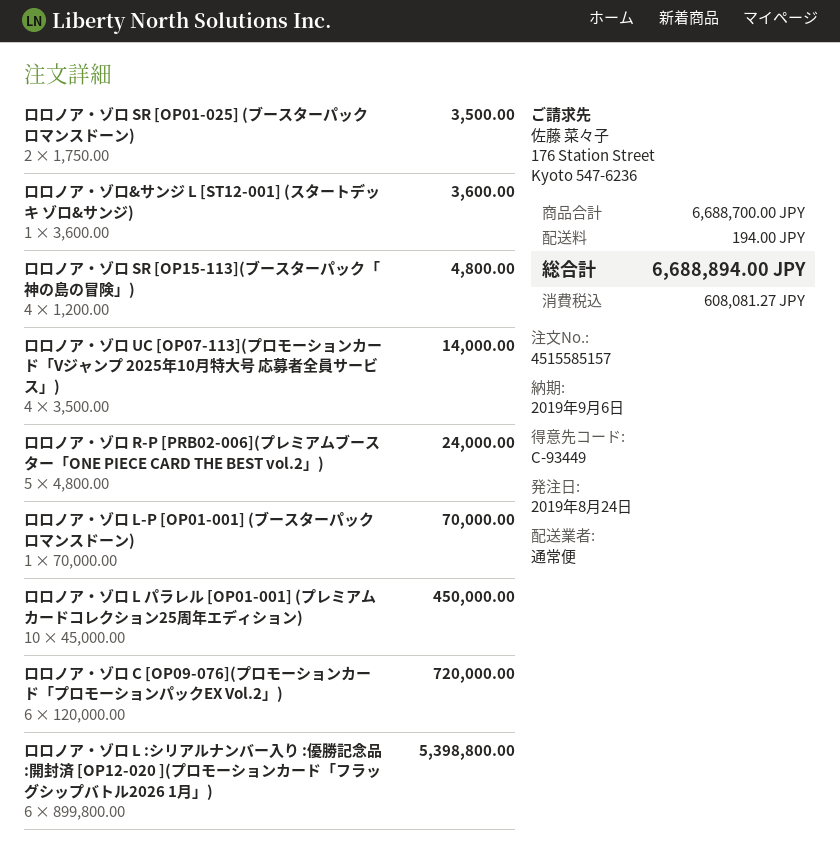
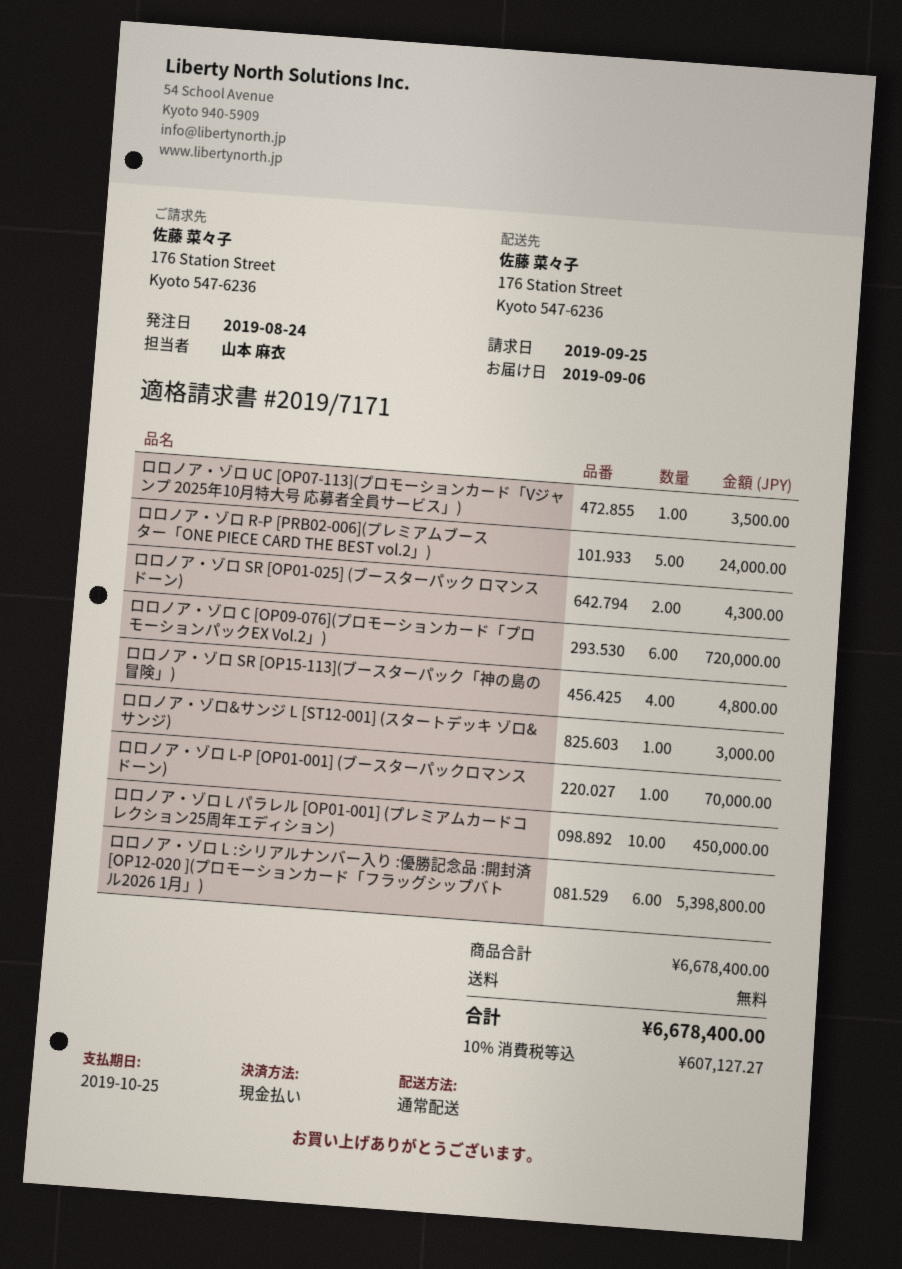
ロロノア・ゾロ SR [OP01-025] (ブースターパック ロマンスドーン): 2 for 3500.00 -> 2 for 4300.00
ロロノア・ゾロ&サンジ L [ST12-001] (スタートデッキ ゾロ&サンジ): 1 for 3600.00 -> 1 for 3000.00
ロロノア・ゾロ UC [OP07-113](プロモーションカード「Vジャンプ 2025年10月特大号 応募者全員サービス」): 4 for 14000.00 -> 1 for 3500.00
subtotal: 6688700.00 -> 6678400.00
shipping: 194.00 -> 0.00
tax: 608081.27 -> 607127.27
total: 6688894.00 -> 6678400.00

